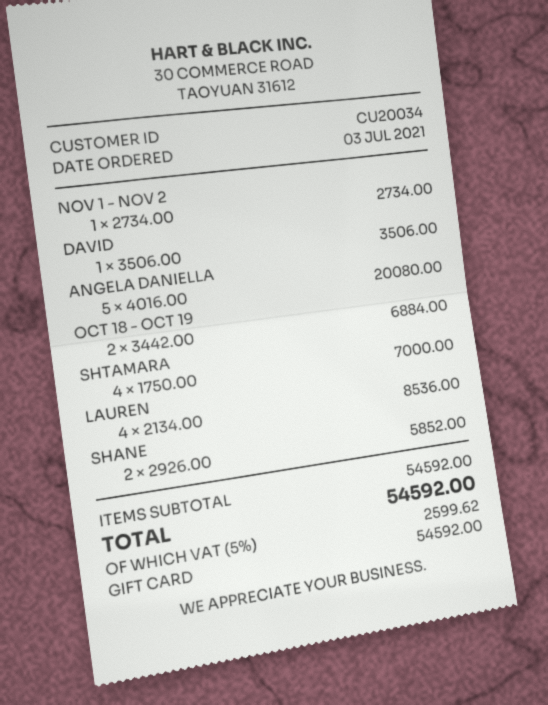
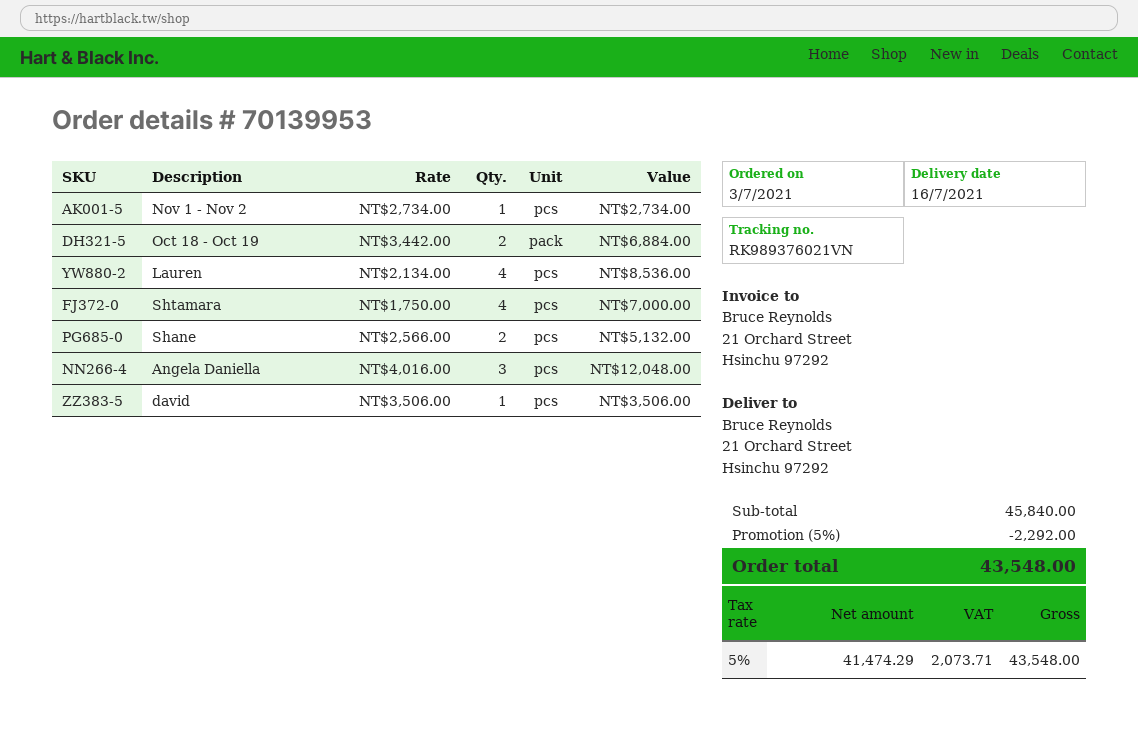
ANGELA DANIELLA: 5 x 4016.00 = 20080.00 -> 3 x 4016.00 = 12048.00
SHANE: 2 x 2926.00 = 5852.00 -> 2 x 2566.00 = 5132.00
subtotal: 54592.00 -> 45840.00
discount: none -> 5% = 2292.00
tax: 5% = 2599.62 -> 5% = 2073.71
total: 54592.00 -> 43548.00

